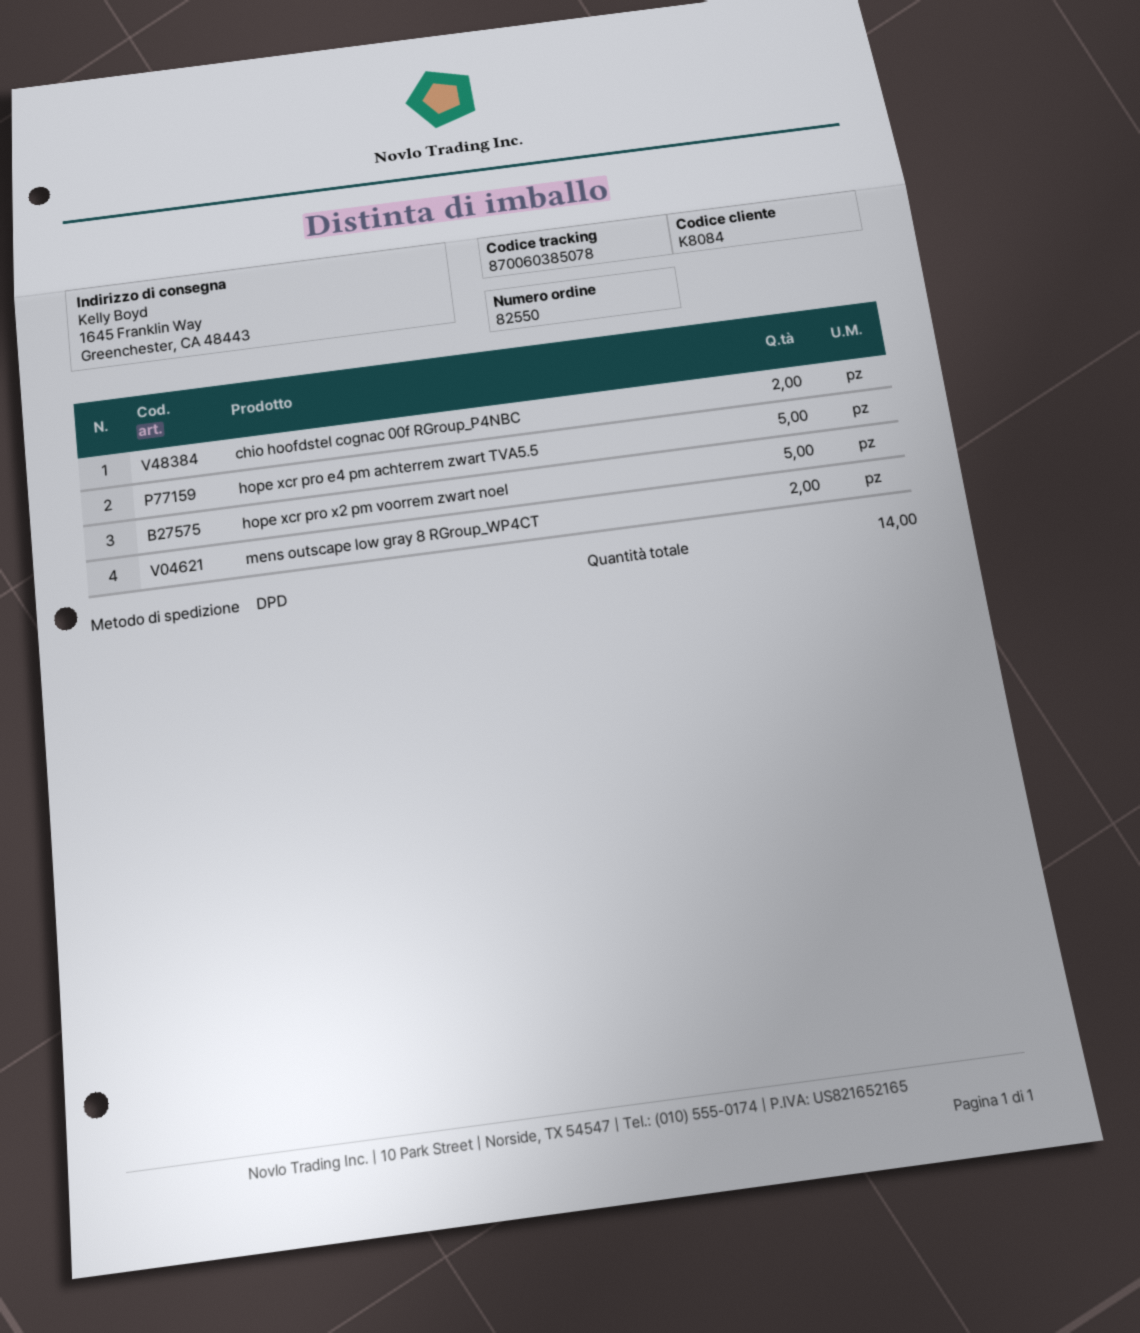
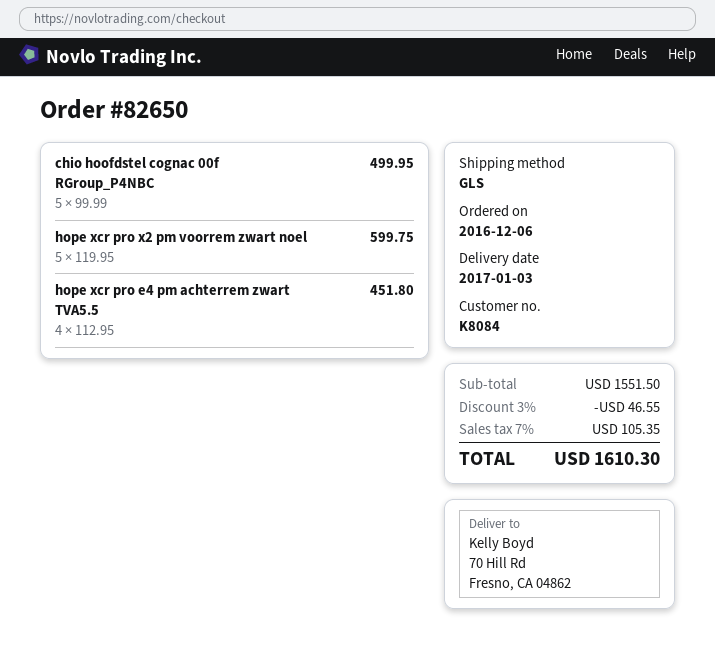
order number: 82550 -> 82650
shipping method: DPD -> GLS
ship to: 1645 Franklin Way, Greenchester, CA 48443 -> 70 Hill Rd, Fresno, CA 04862
chio hoofdstel cognac 00f RGroup_P4NBC: 2 -> 5
hope xcr pro e4 pm achterrem zwart TVA5.5: 5 -> 4
mens outscape low gray 8 RGroup_WP4CT: 2 -> none

